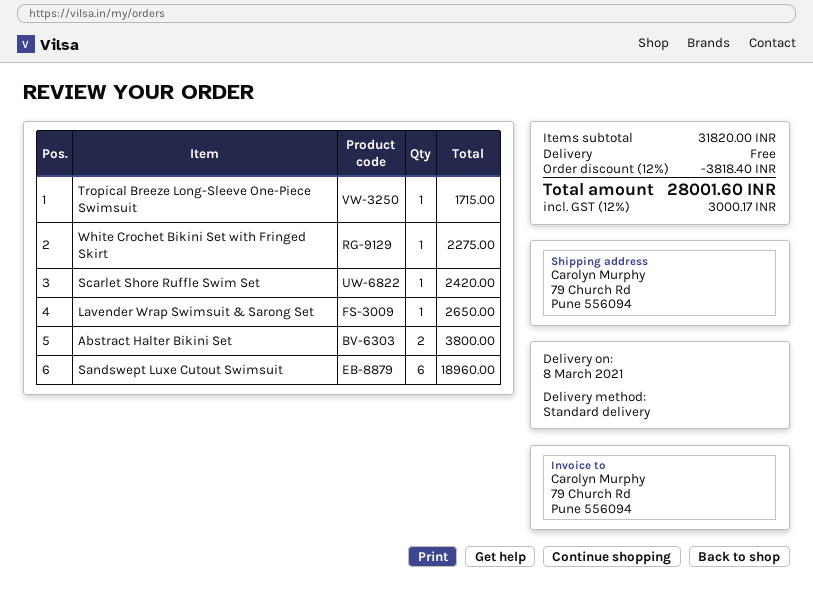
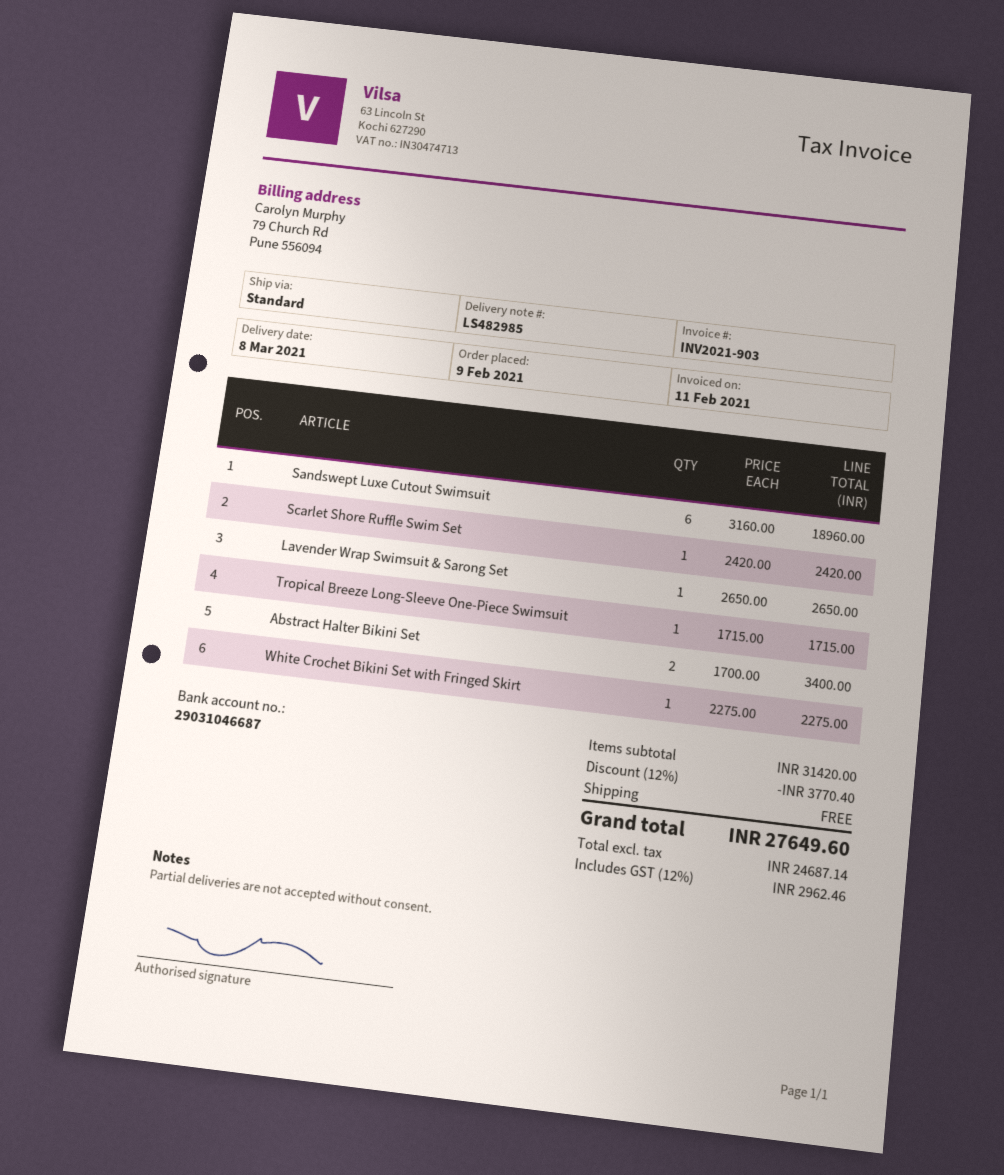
Abstract Halter Bikini Set: 2 for 3800.00 -> 2 for 3400.00
subtotal: 31820.00 -> 31420.00
discount: 12% = 3818.40 -> 12% = 3770.40
tax: 12% = 3000.17 -> 12% = 2962.46
total: 28001.60 -> 27649.60

